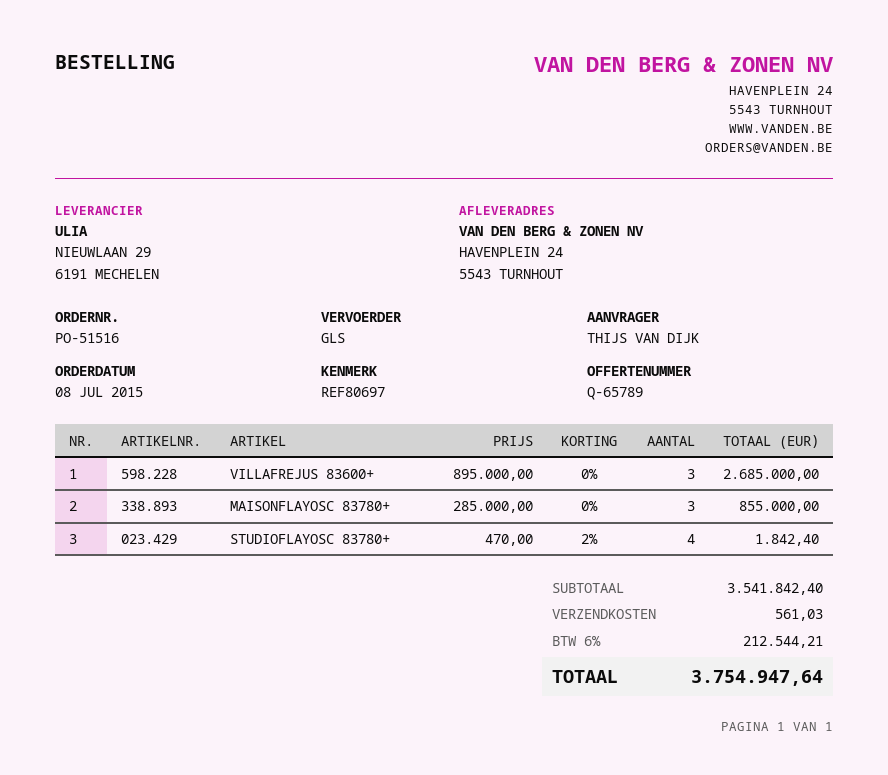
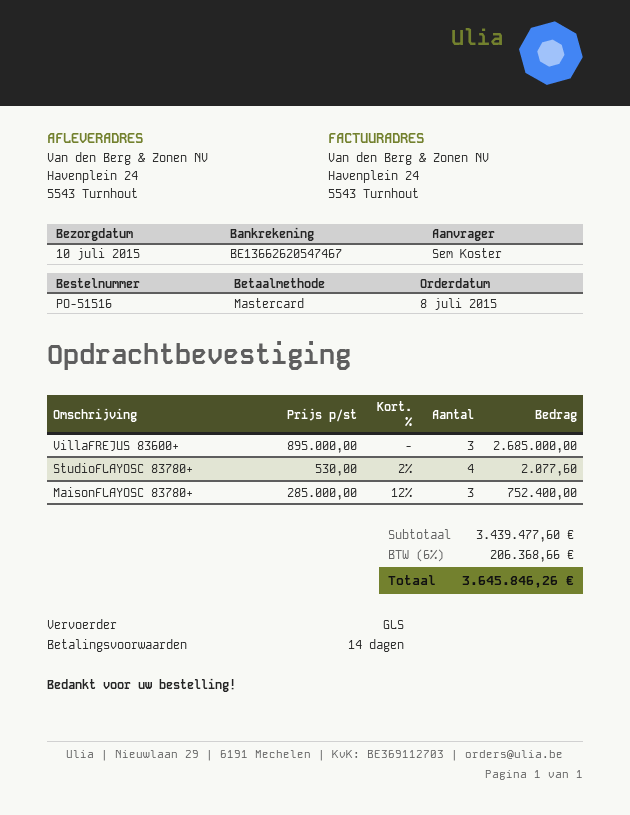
ordered by: THIJS VAN DIJK -> Sem Koster
MAISONFLAYOSC 83780+: 3 x 285000.00 = 855000.00 -> 3 x 285000.00 - 12% = 752400.00
STUDIOFLAYOSC 83780+: 4 x 470.00 - 2% = 1842.40 -> 4 x 530.00 - 2% = 2077.60
subtotal: 3541842.40 -> 3439477.60
shipping: 561.03 -> none
tax: 6% = 212544.21 -> 6% = 206368.66
total: 3754947.64 -> 3645846.26

